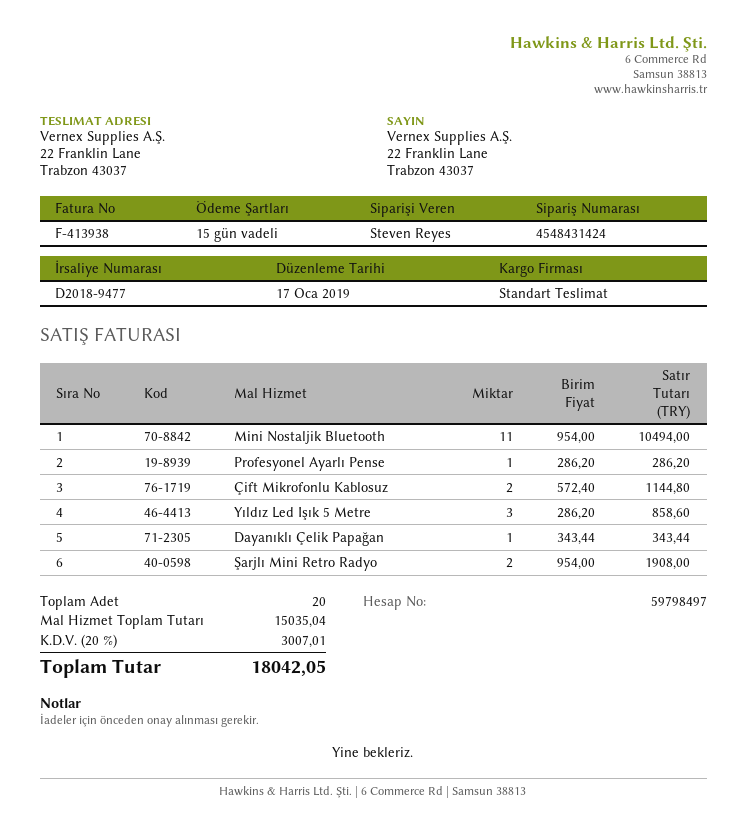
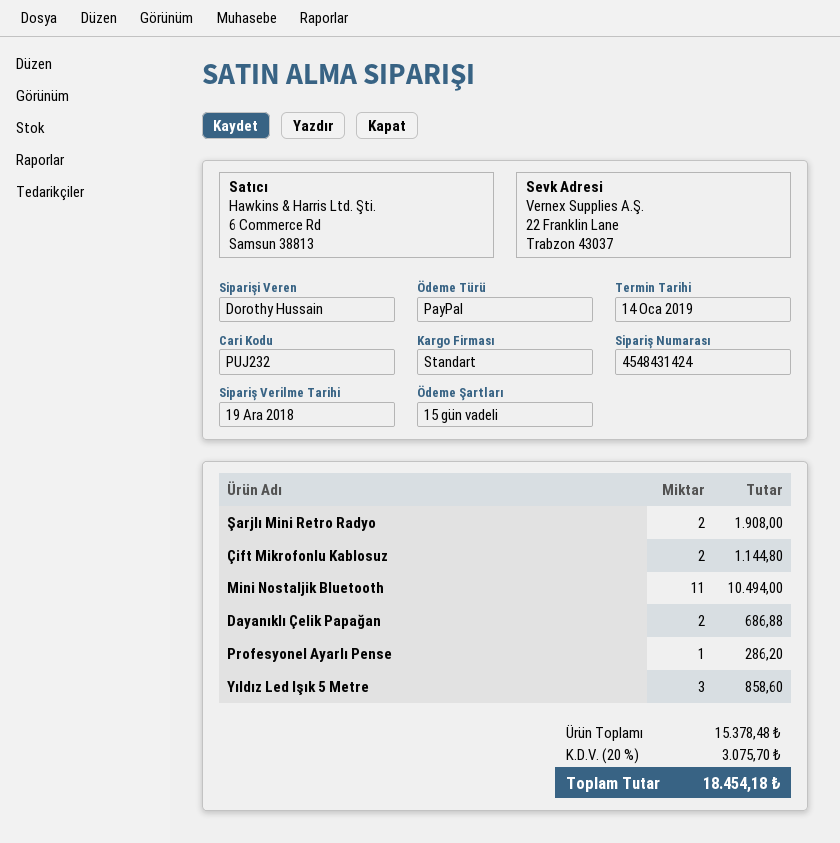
ordered by: Steven Reyes -> Dorothy Hussain
Dayanıklı Çelik Papağan: 1 for 343.44 -> 2 for 686.88
subtotal: 15035.04 -> 15378.48
tax: 20% = 3007.01 -> 20% = 3075.70
total: 18042.05 -> 18454.18

